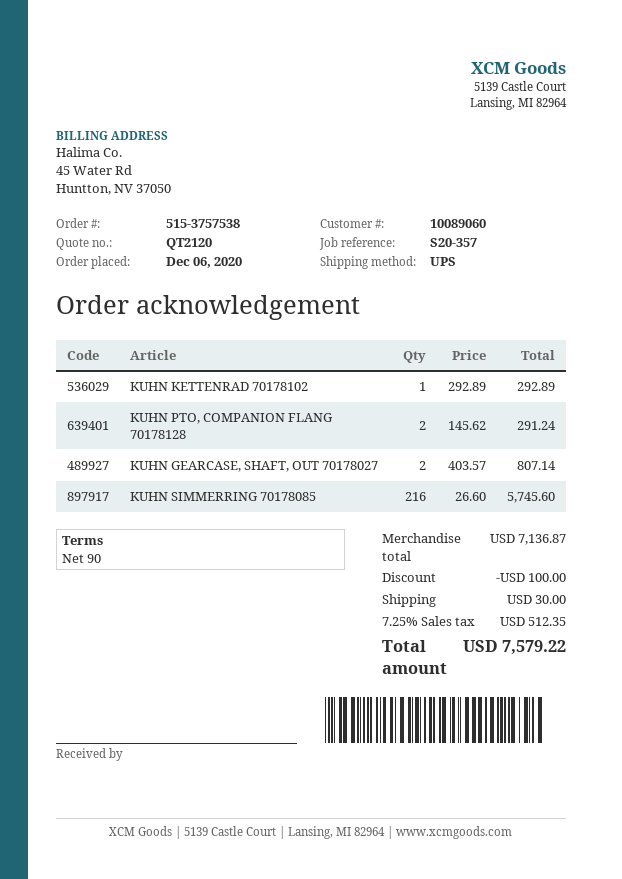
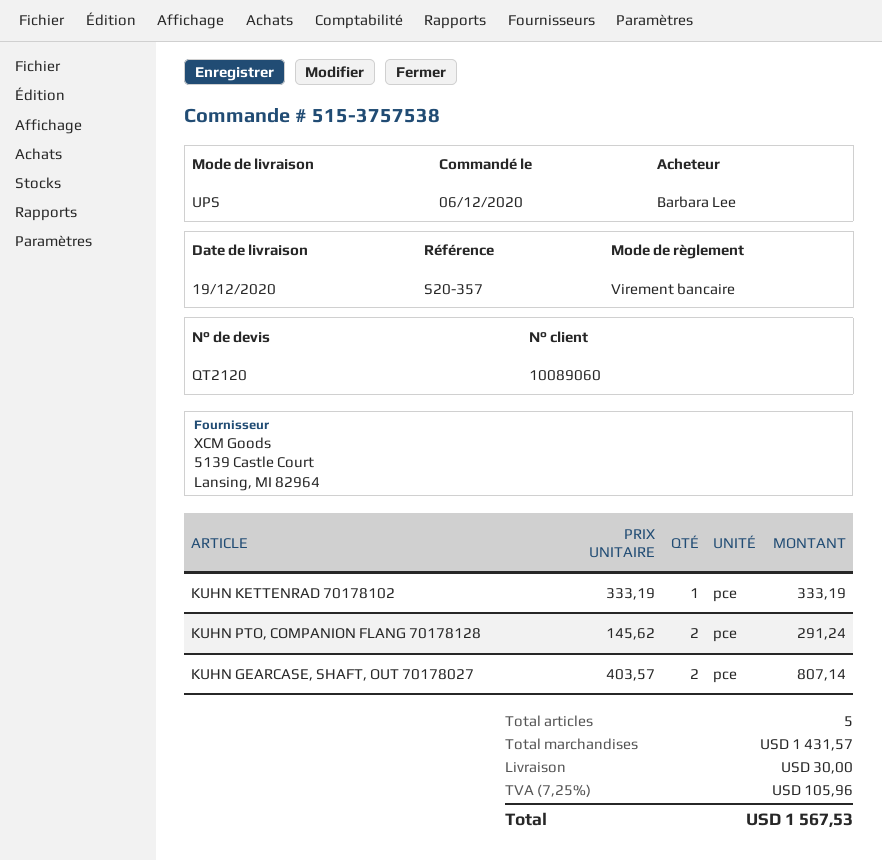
KUHN KETTENRAD 70178102: 1 x 292.89 = 292.89 -> 1 x 333.19 = 333.19
KUHN SIMMERRING 70178085: 216 x 26.60 = 5745.60 -> none
subtotal: 7136.87 -> 1431.57
discount: 100.00 -> none
tax: 7.25% = 512.35 -> 7.25% = 105.96
total: 7579.22 -> 1567.53

